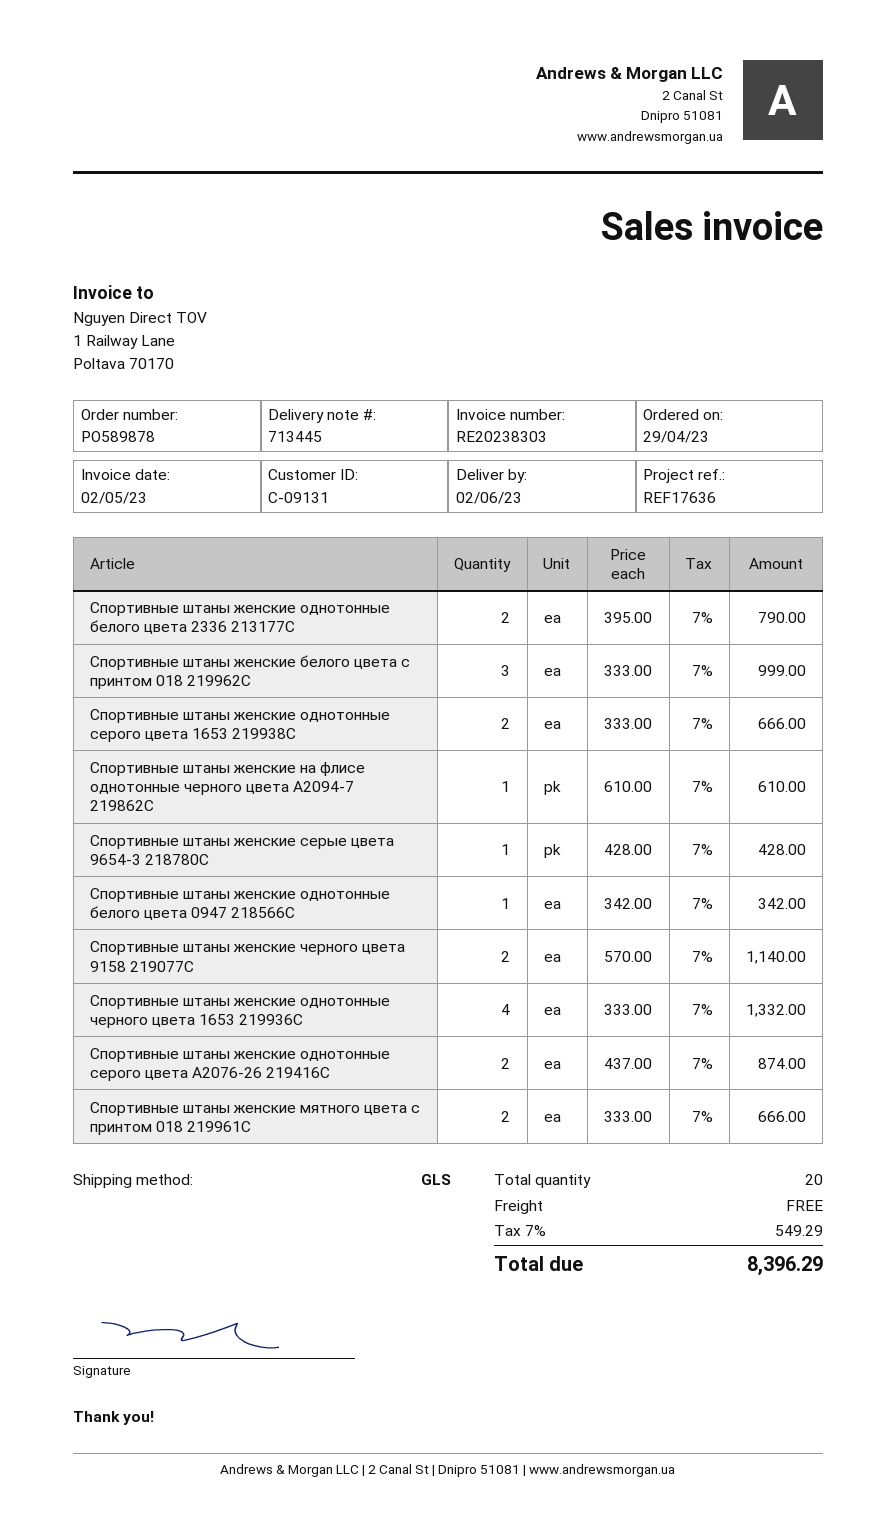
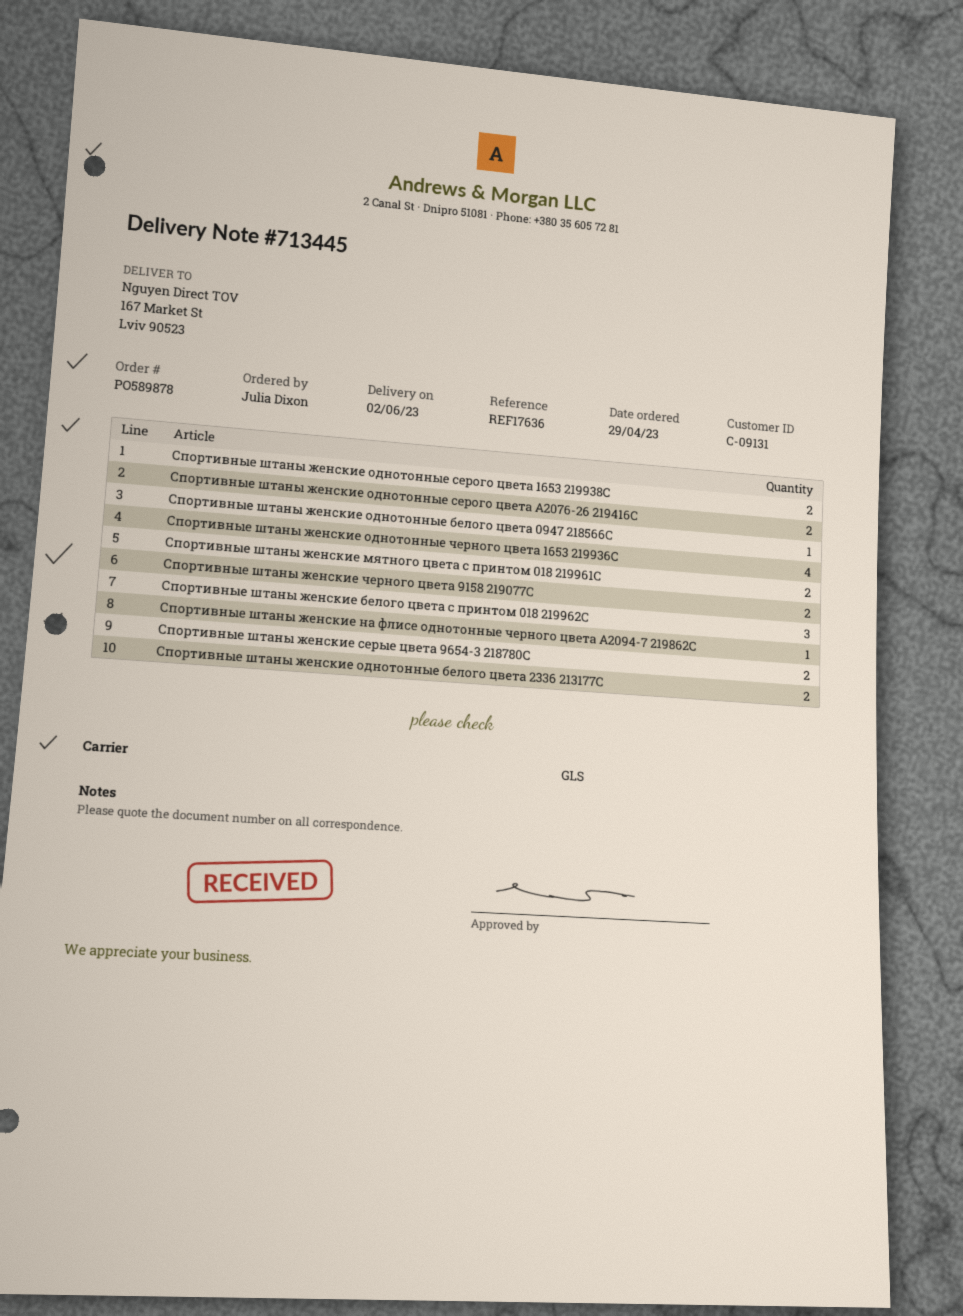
Спортивные штаны женские серые цвета 9654-3 218780C: 1 -> 2

